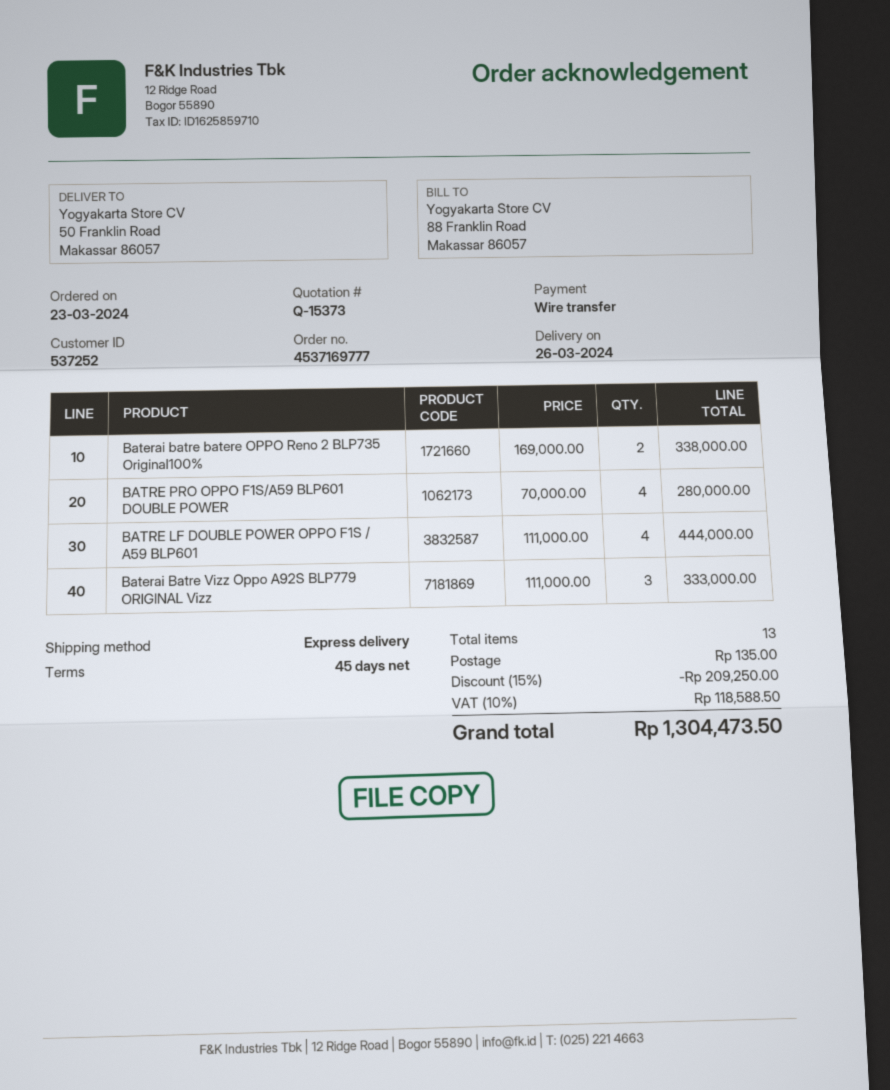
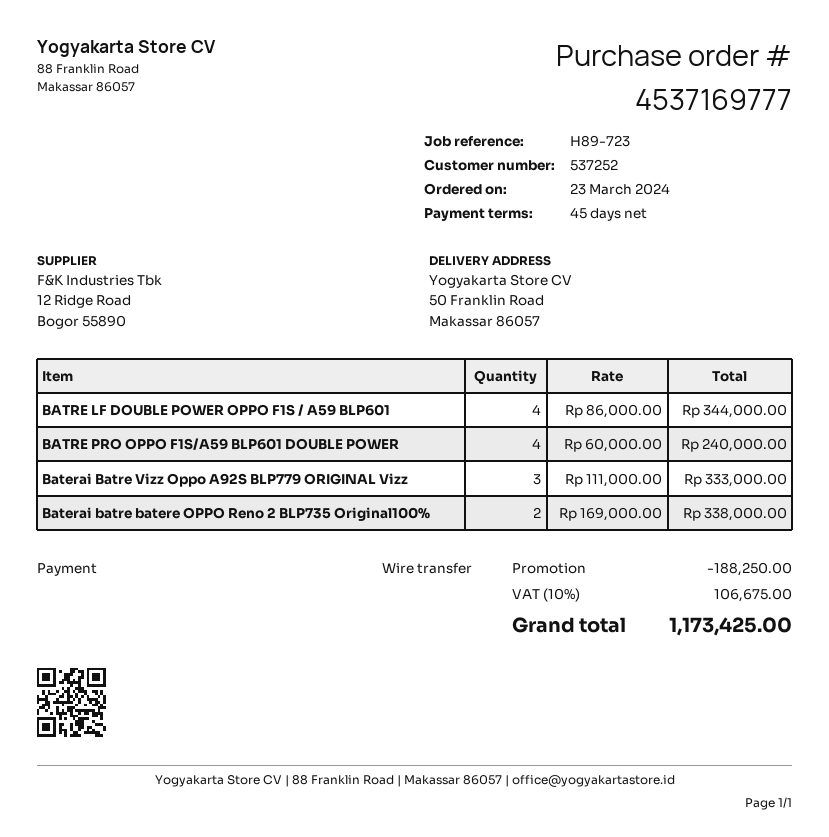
BATRE PRO OPPO F1S/A59 BLP601 DOUBLE POWER: 4 x 70000.00 = 280000.00 -> 4 x 60000.00 = 240000.00
BATRE LF DOUBLE POWER OPPO F1S / A59 BLP601: 4 x 111000.00 = 444000.00 -> 4 x 86000.00 = 344000.00
discount: 209250.00 -> 188250.00
shipping: 135.00 -> none
tax: 10% = 118588.50 -> 10% = 106675.00
total: 1304473.50 -> 1173425.00

